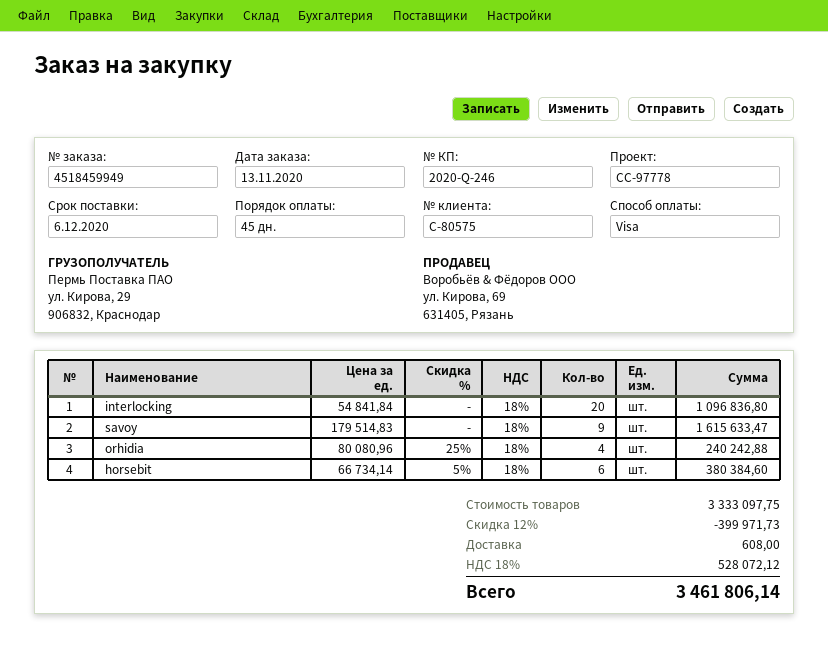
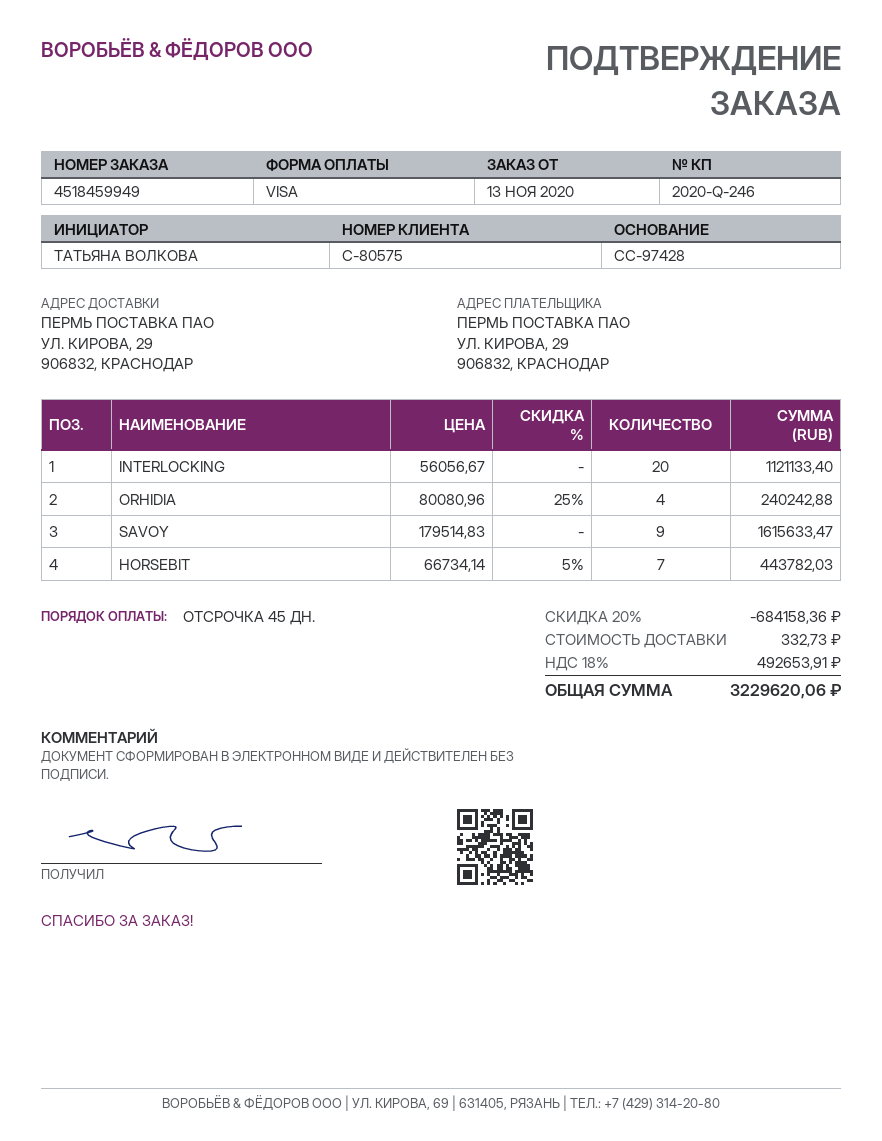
reference: CC-97778 -> CC-97428
interlocking: 20 x 54841.84 = 1096836.80 -> 20 x 56056.67 = 1121133.40
horsebit: 6 x 66734.14 - 5% = 380384.60 -> 7 x 66734.14 - 5% = 443782.03
discount: 12% = 399971.73 -> 20% = 684158.36
shipping: 608.00 -> 332.73
tax: 18% = 528072.12 -> 18% = 492653.91
total: 3461806.14 -> 3229620.06

